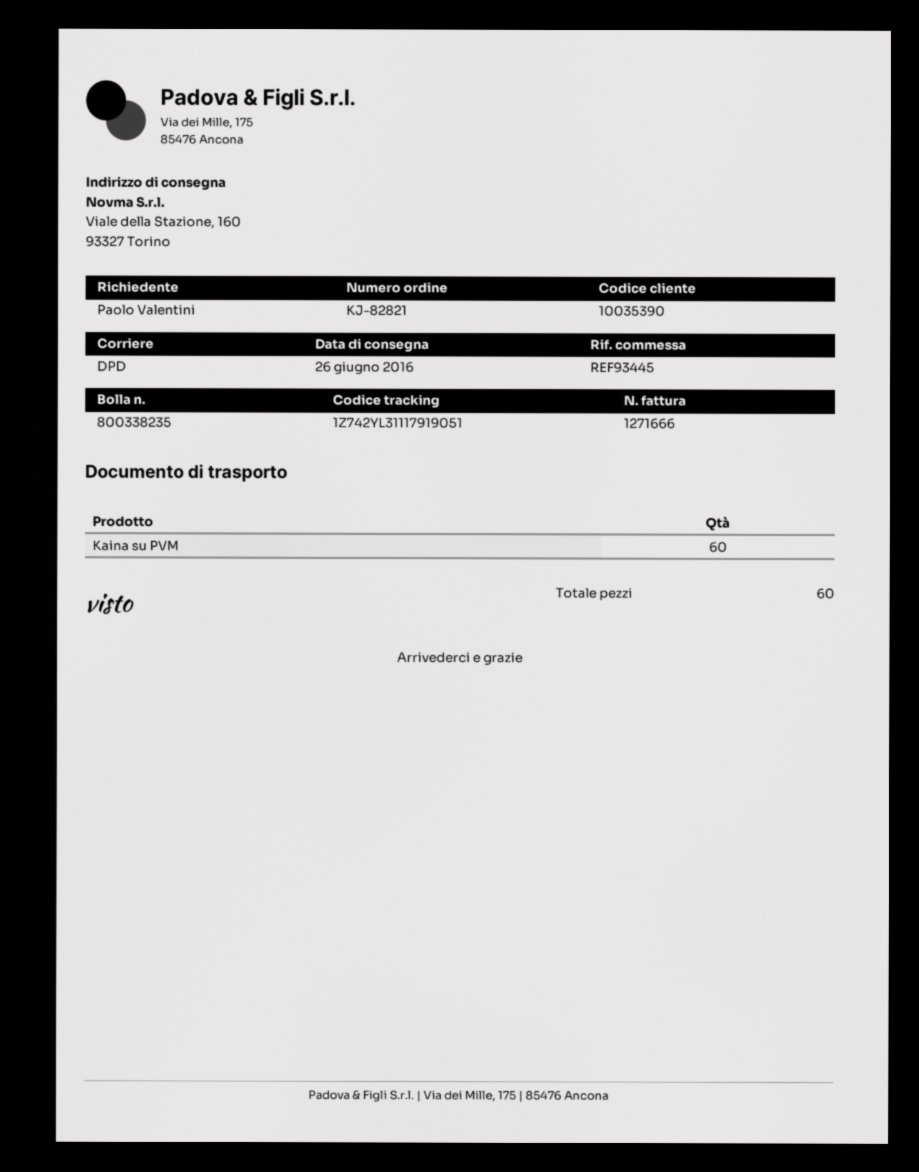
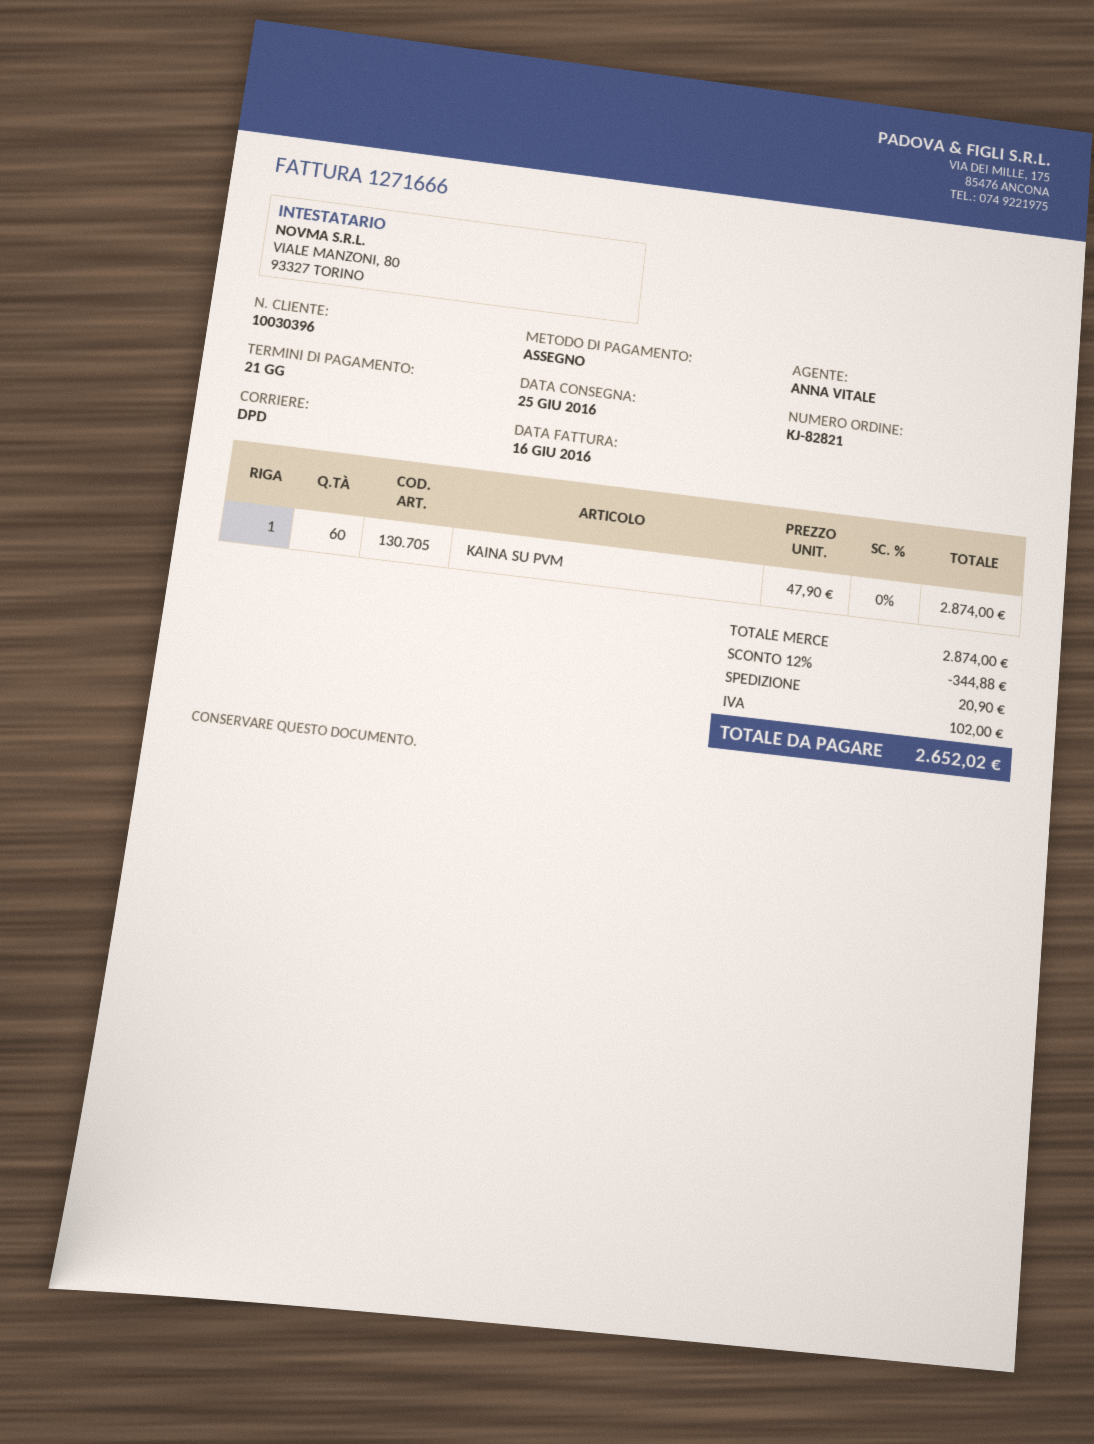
delivery date: 2016-06-26 -> 2016-06-25
customer number: 10035390 -> 10030396

